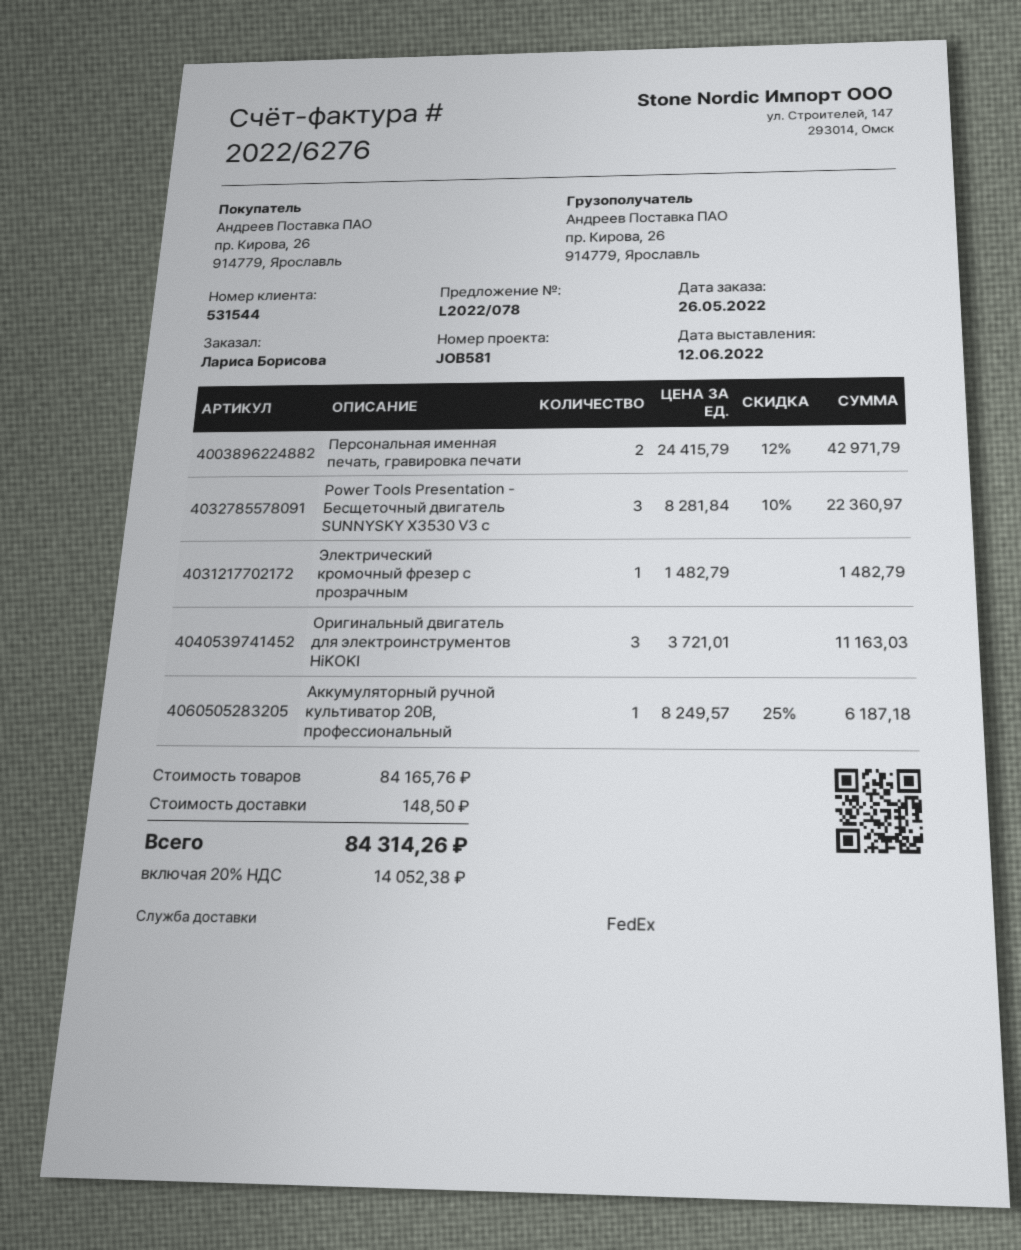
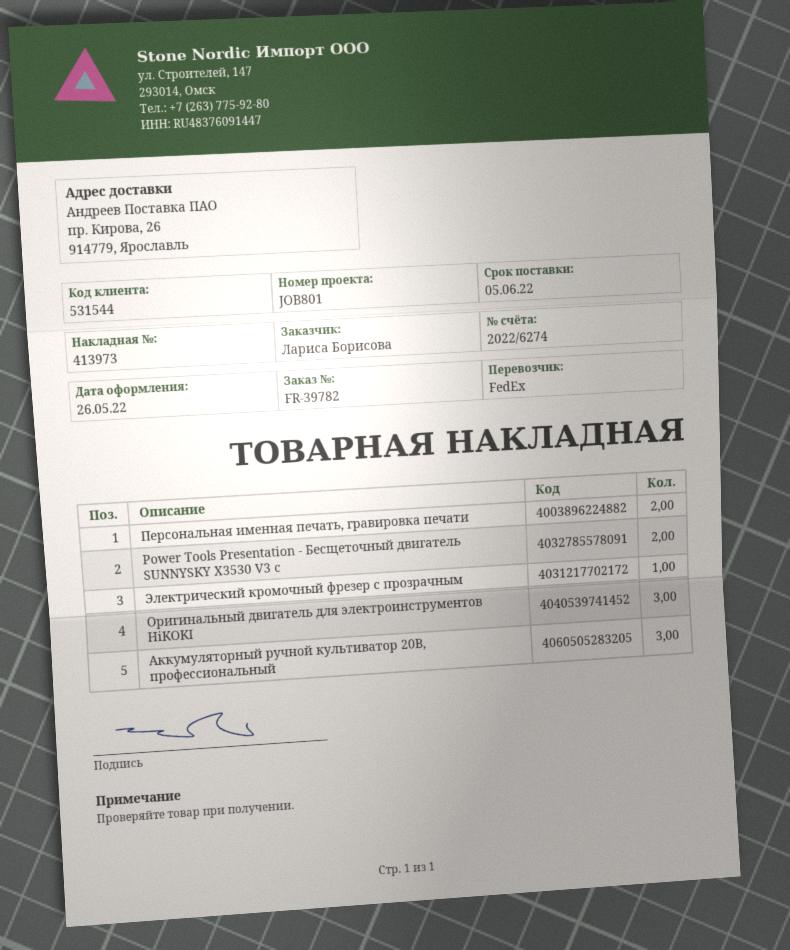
invoice number: 2022/6276 -> 2022/6274
reference: JOB581 -> JOB801
Power Tools Presentation - Бесщеточный двигатель SUNNYSKY X3530 V3 с: 3 -> 2
Аккумуляторный ручной культиватор 20В, профессиональный: 1 -> 3

